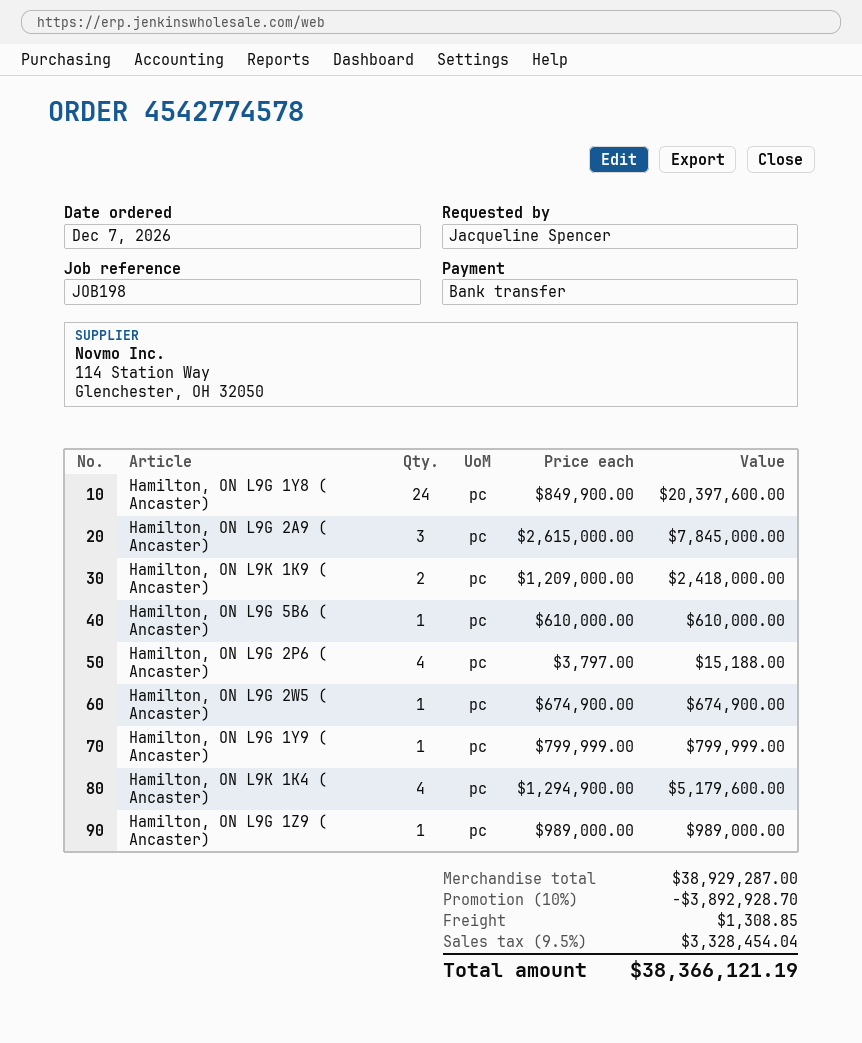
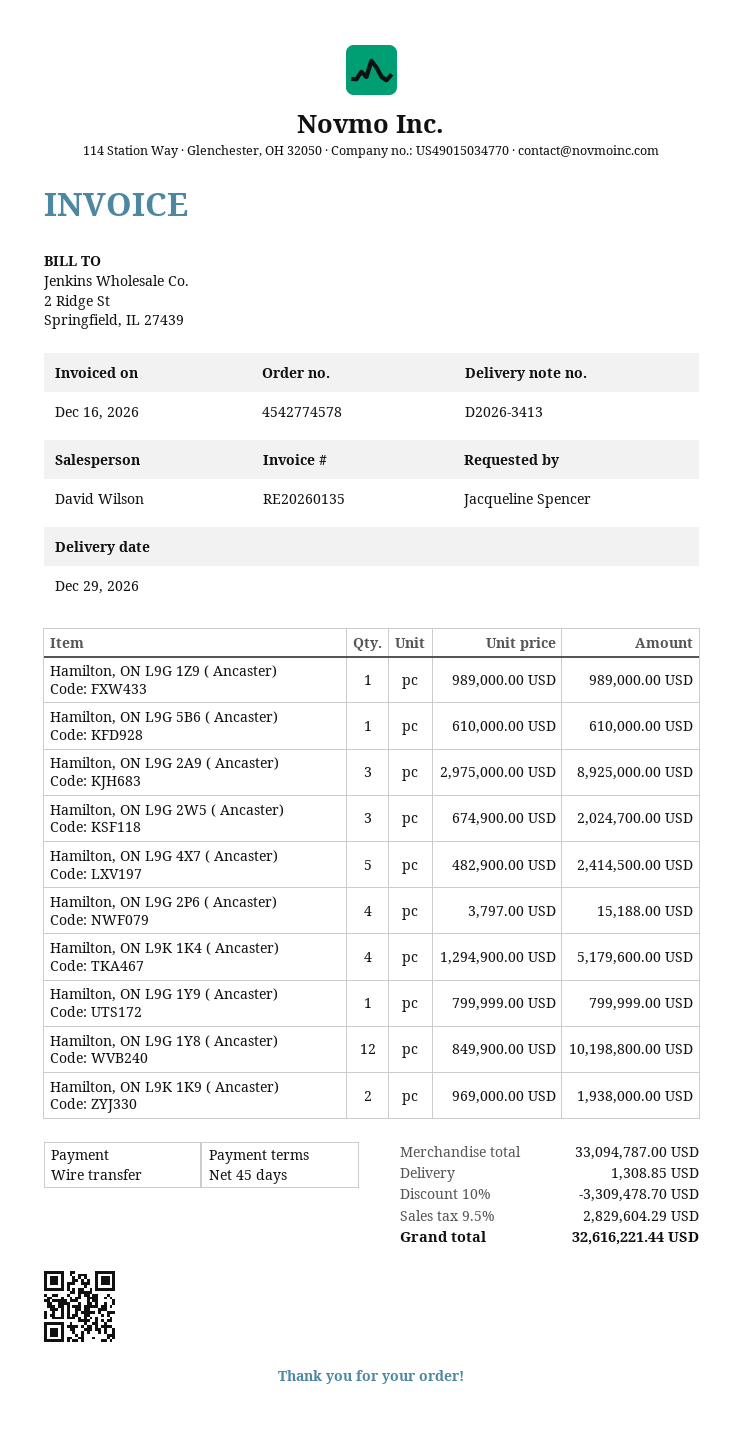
Hamilton, ON L9G 1Y8 ( Ancaster): 24 x 849900.00 = 20397600.00 -> 12 x 849900.00 = 10198800.00
Hamilton, ON L9G 2A9 ( Ancaster): 3 x 2615000.00 = 7845000.00 -> 3 x 2975000.00 = 8925000.00
Hamilton, ON L9K 1K9 ( Ancaster): 2 x 1209000.00 = 2418000.00 -> 2 x 969000.00 = 1938000.00
Hamilton, ON L9G 2W5 ( Ancaster): 1 x 674900.00 = 674900.00 -> 3 x 674900.00 = 2024700.00
Hamilton, ON L9G 4X7 ( Ancaster): none -> 5 x 482900.00 = 2414500.00
subtotal: 38929287.00 -> 33094787.00
discount: 10% = 3892928.70 -> 10% = 3309478.70
tax: 9.5% = 3328454.04 -> 9.5% = 2829604.29
total: 38366121.19 -> 32616221.44

